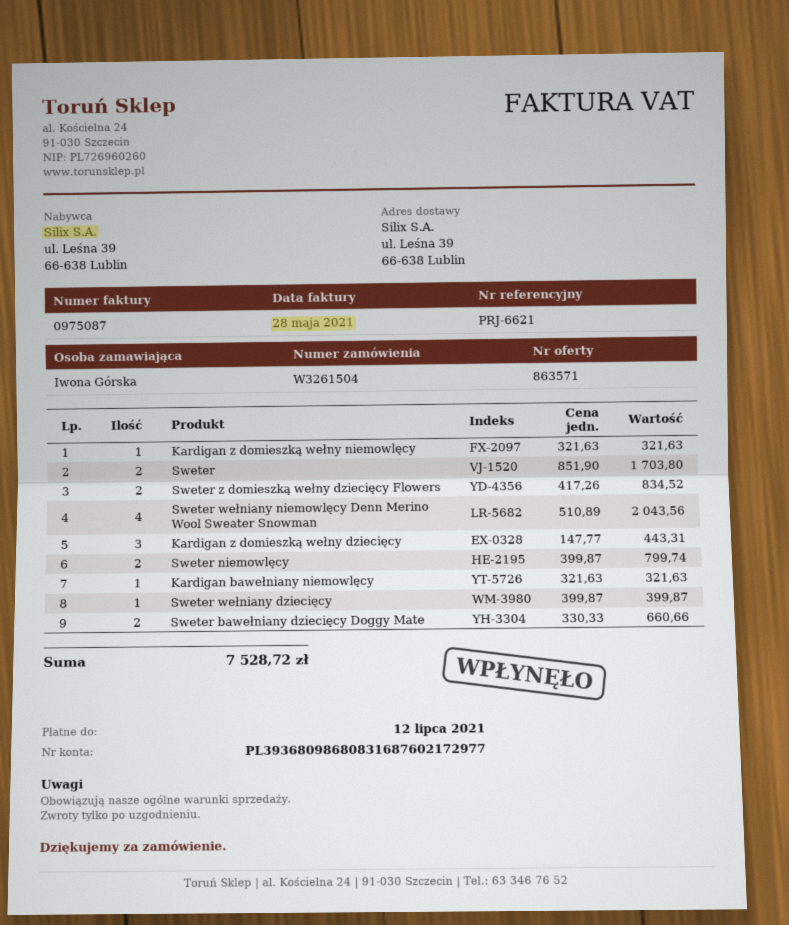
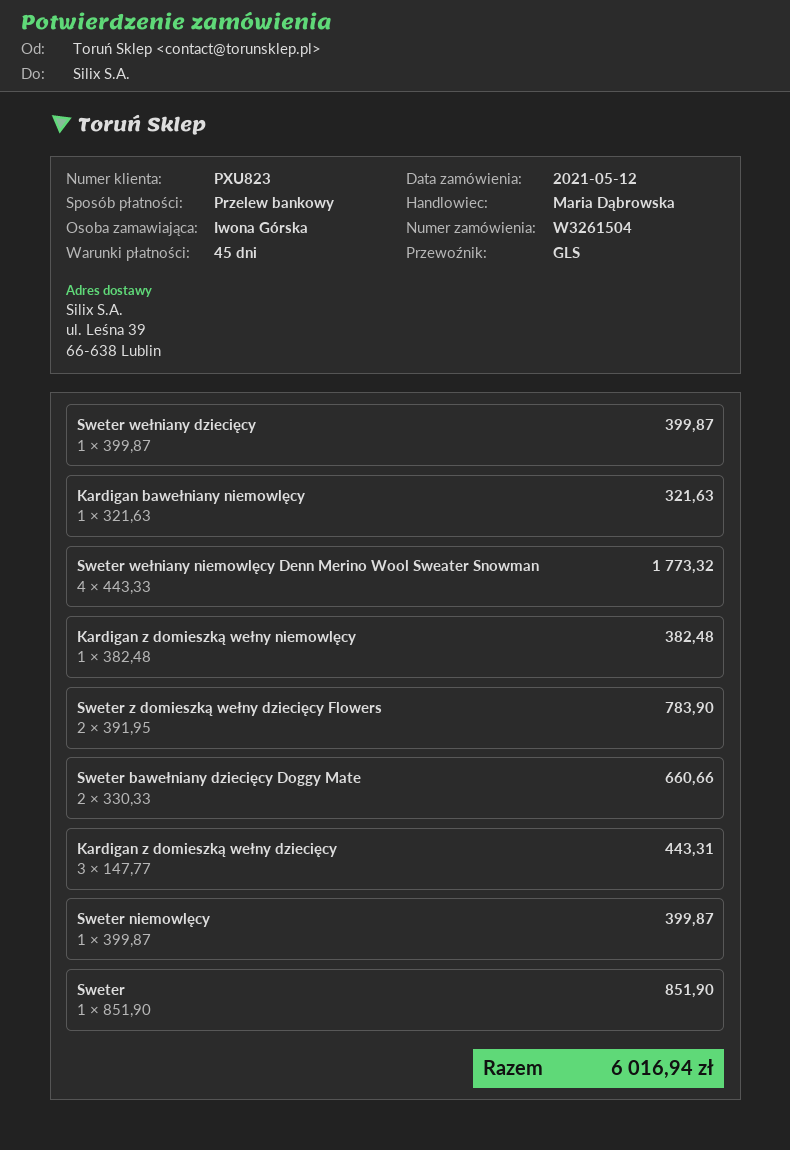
Kardigan z domieszką wełny niemowlęcy: 1 x 321.63 = 321.63 -> 1 x 382.48 = 382.48
Sweter: 2 x 851.90 = 1703.80 -> 1 x 851.90 = 851.90
Sweter z domieszką wełny dziecięcy Flowers: 2 x 417.26 = 834.52 -> 2 x 391.95 = 783.90
Sweter wełniany niemowlęcy Denn Merino Wool Sweater Snowman: 4 x 510.89 = 2043.56 -> 4 x 443.33 = 1773.32
Sweter niemowlęcy: 2 x 399.87 = 799.74 -> 1 x 399.87 = 399.87
total: 7528.72 -> 6016.94

